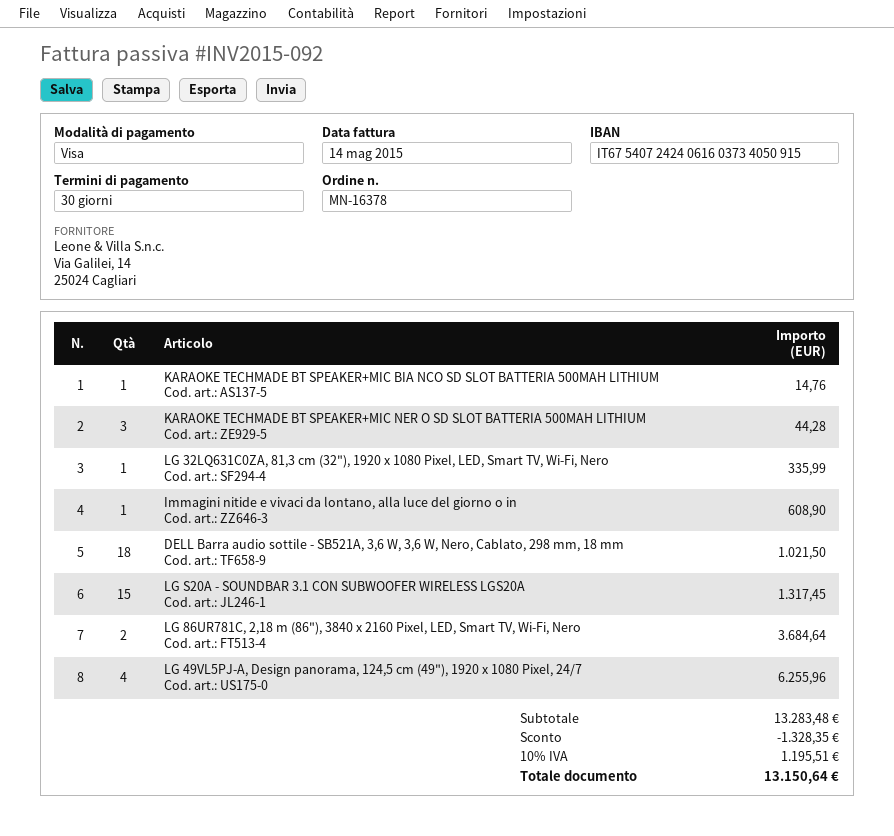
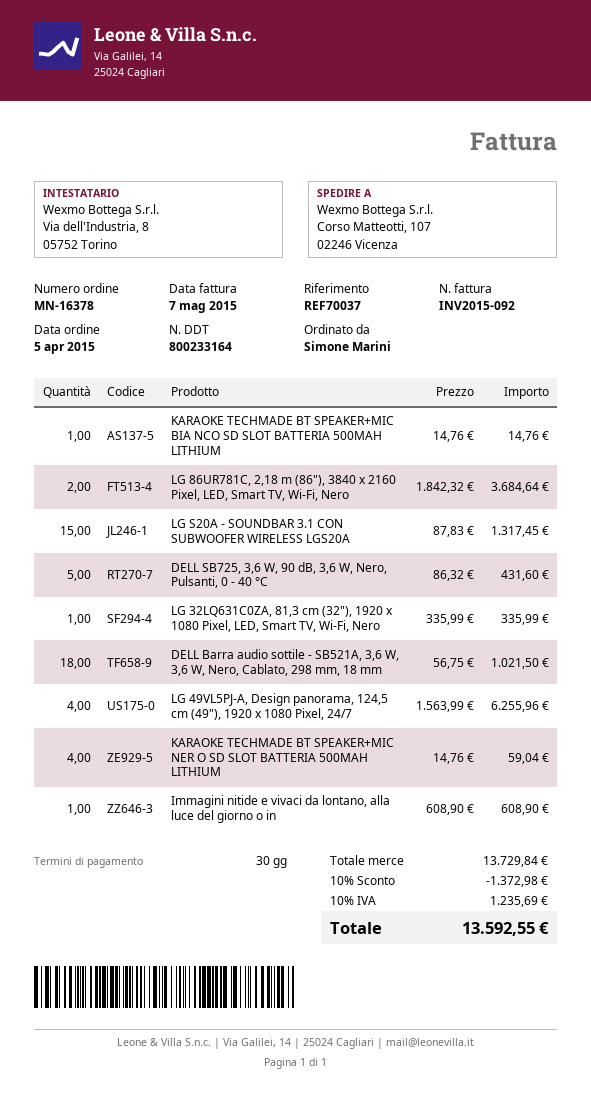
invoice date: 2015-05-14 -> 2015-05-07
KARAOKE TECHMADE BT SPEAKER+MIC NER O SD SLOT BATTERIA 500MAH LITHIUM: 3 for 44.28 -> 4 for 59.04
DELL SB725, 3,6 W, 90 dB, 3,6 W, Nero, Pulsanti, 0 - 40 °C: none -> 5 for 431.60
subtotal: 13283.48 -> 13729.84
discount: 1328.35 -> 1372.98
tax: 10% = 1195.51 -> 10% = 1235.69
total: 13150.64 -> 13592.55

